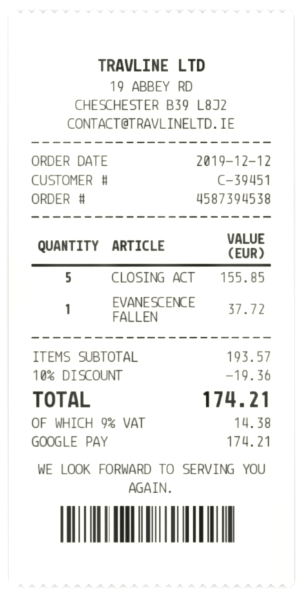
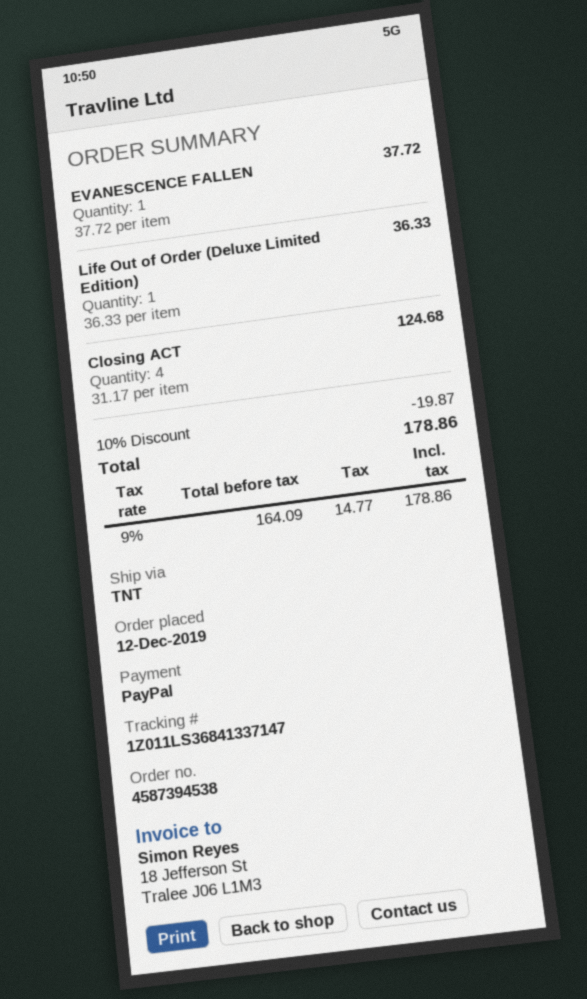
payment method: Google Pay -> PayPal
CLOSING ACT: 5 for 155.85 -> 4 for 124.68
Life Out of Order (Deluxe Limited Edition): none -> 1 for 36.33
discount: 10% = 19.36 -> 10% = 19.87
tax: 9% = 14.38 -> 9% = 14.77
total: 174.21 -> 178.86

